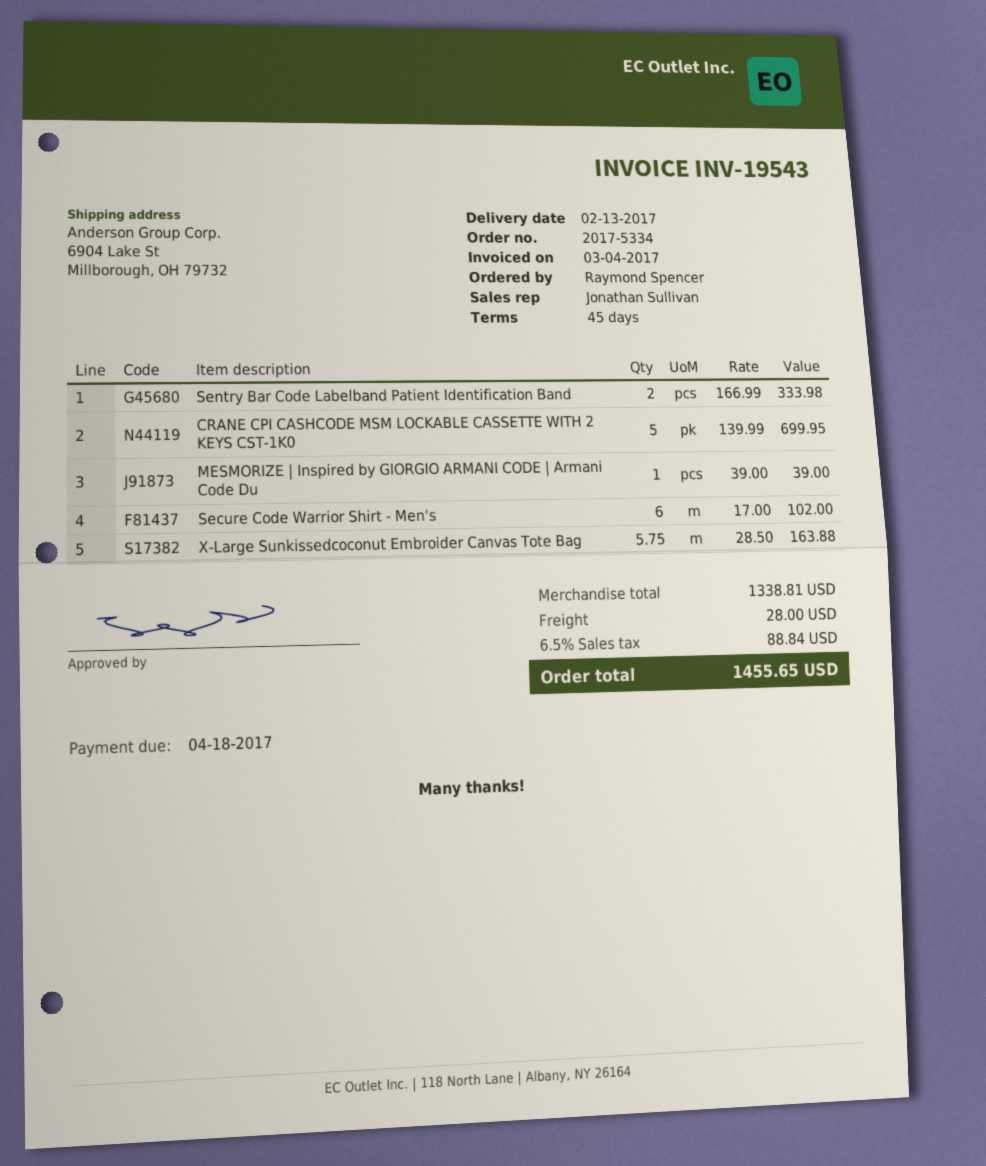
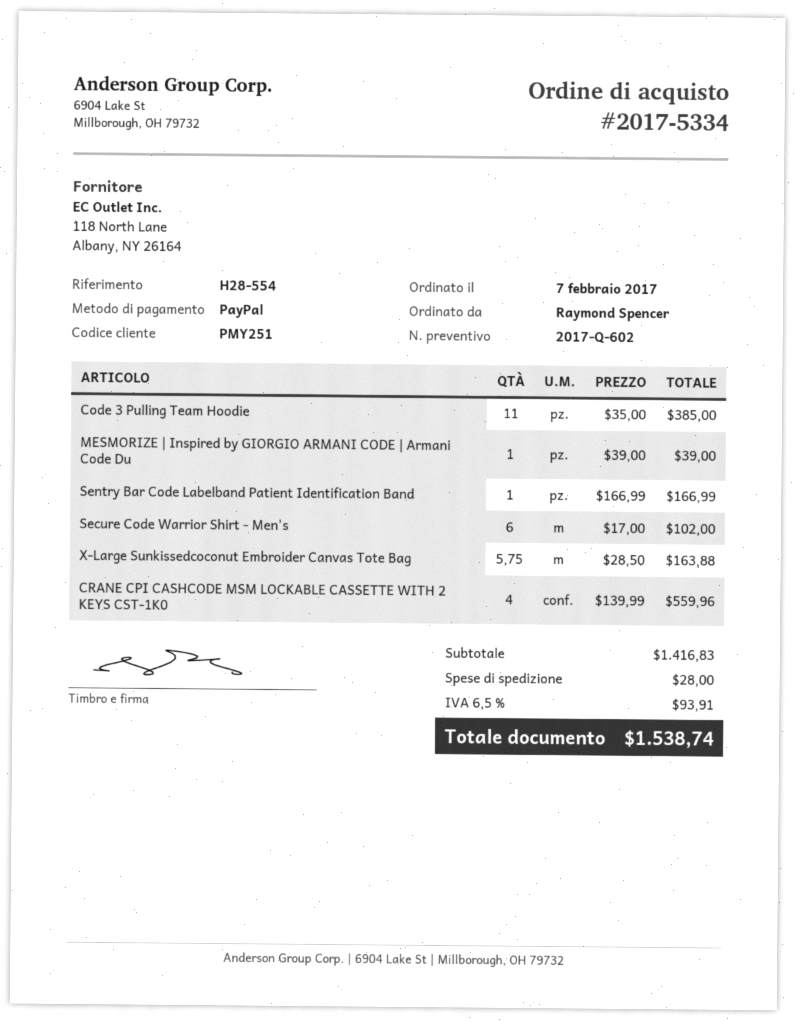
Sentry Bar Code Labelband Patient Identification Band: 2 x 166.99 = 333.98 -> 1 x 166.99 = 166.99
CRANE CPI CASHCODE MSM LOCKABLE CASSETTE WITH 2 KEYS CST-1K0: 5 x 139.99 = 699.95 -> 4 x 139.99 = 559.96
Code 3 Pulling Team Hoodie: none -> 11 x 35.00 = 385.00
subtotal: 1338.81 -> 1416.83
tax: 6.5% = 88.84 -> 6.5% = 93.91
total: 1455.65 -> 1538.74

